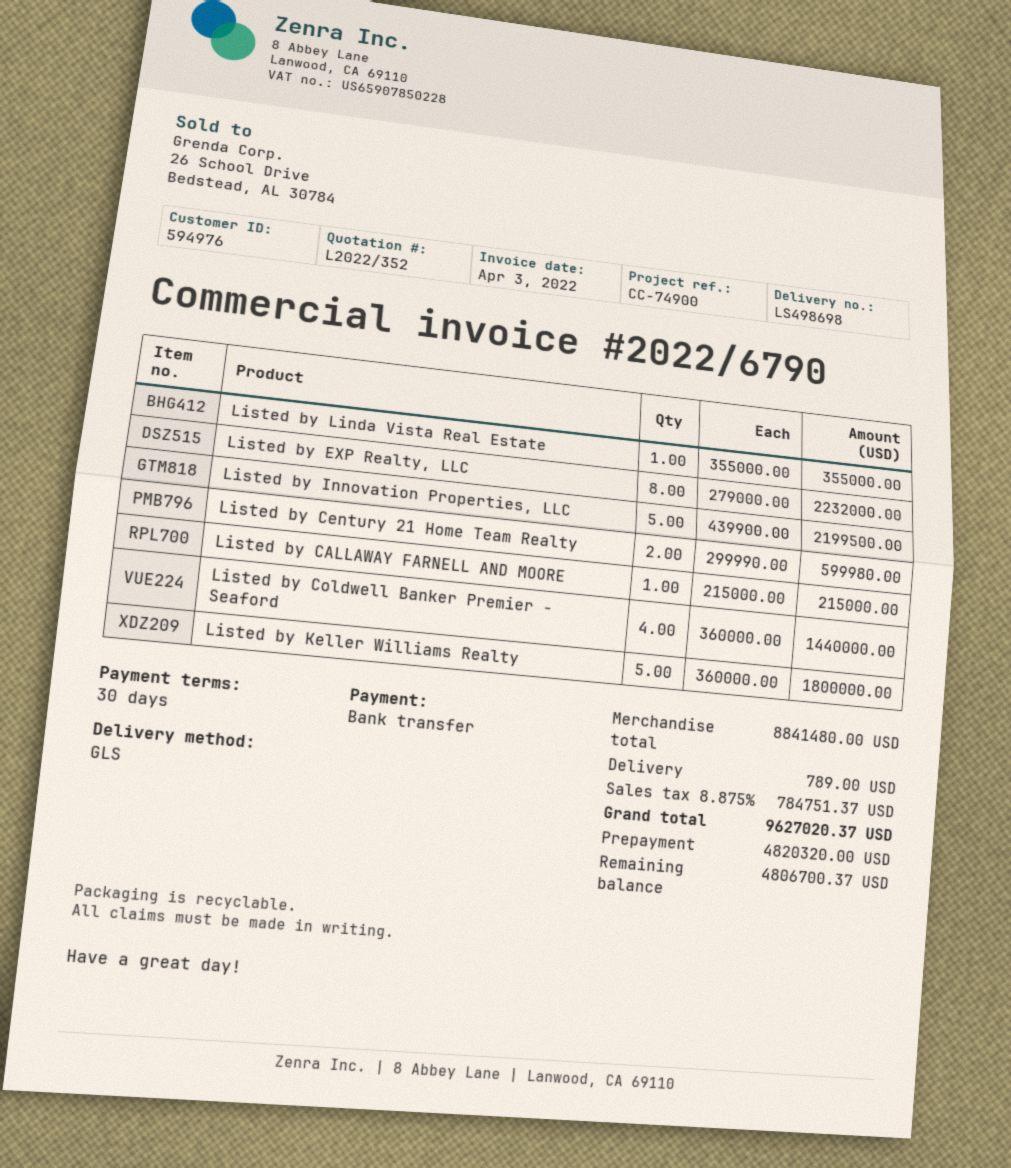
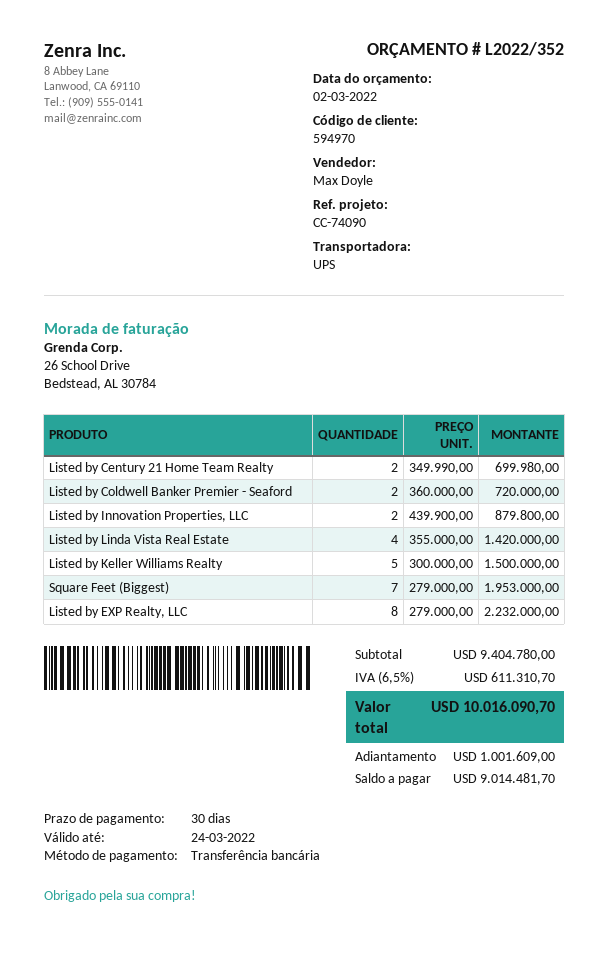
customer number: 594976 -> 594970
reference: CC-74900 -> CC-74090
shipping method: GLS -> UPS
Listed by Linda Vista Real Estate: 1 x 355000.00 = 355000.00 -> 4 x 355000.00 = 1420000.00
Listed by Innovation Properties, LLC: 5 x 439900.00 = 2199500.00 -> 2 x 439900.00 = 879800.00
Listed by Century 21 Home Team Realty: 2 x 299990.00 = 599980.00 -> 2 x 349990.00 = 699980.00
Listed by CALLAWAY FARNELL AND MOORE: 1 x 215000.00 = 215000.00 -> none
Listed by Coldwell Banker Premier - Seaford: 4 x 360000.00 = 1440000.00 -> 2 x 360000.00 = 720000.00
Listed by Keller Williams Realty: 5 x 360000.00 = 1800000.00 -> 5 x 300000.00 = 1500000.00
Square Feet (Biggest): none -> 7 x 279000.00 = 1953000.00
subtotal: 8841480.00 -> 9404780.00
shipping: 789.00 -> none
tax: 8.875% = 784751.37 -> 6.5% = 611310.70
total: 9627020.37 -> 10016090.70
deposit: 4820320.00 -> 1001609.00
balance: 4806700.37 -> 9014481.70

